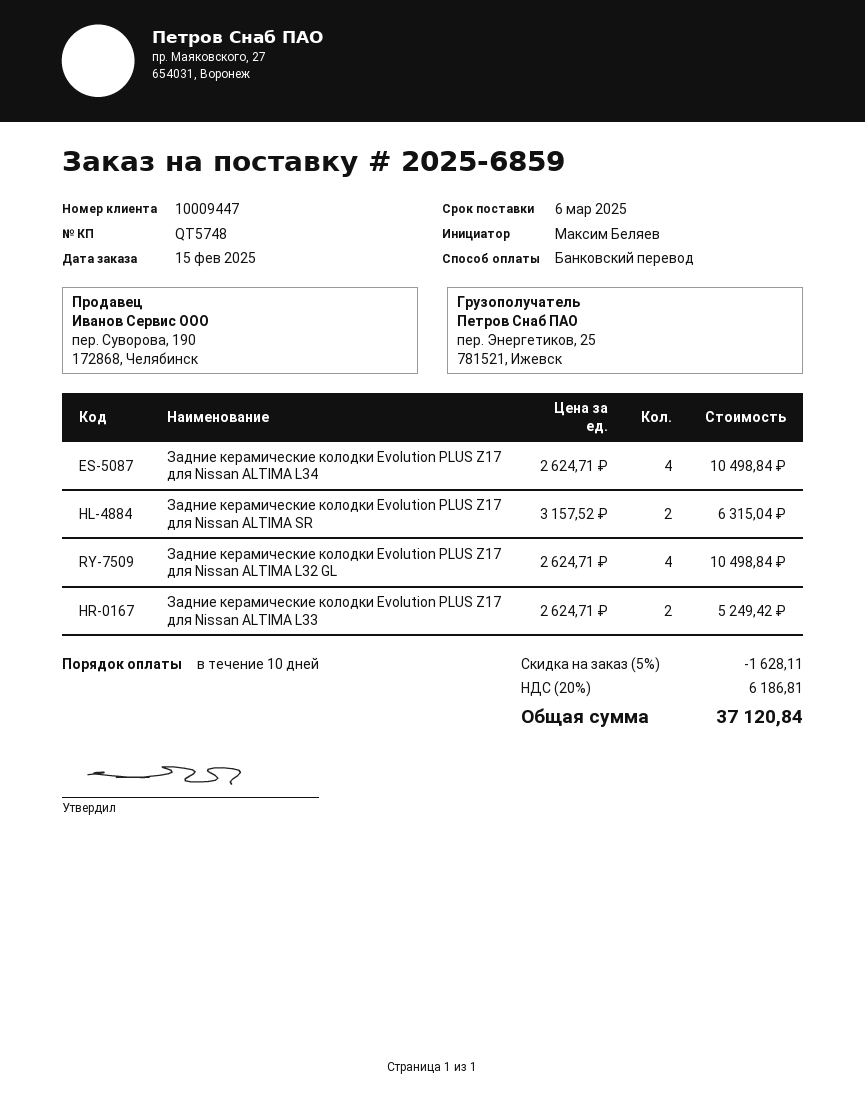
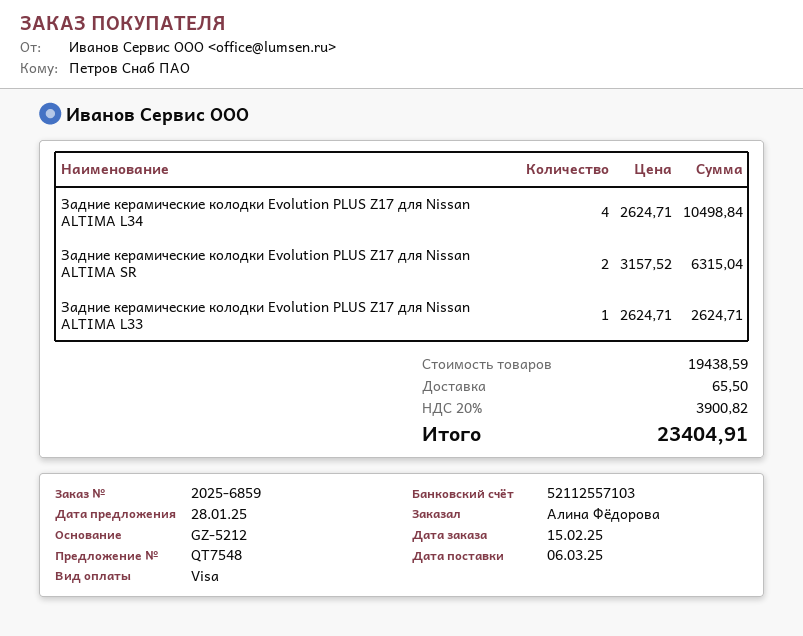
quote number: QT5748 -> QT7548
ordered by: Максим Беляев -> Алина Фёдорова
payment method: bank transfer -> Visa
Задние керамические колодки Evolution PLUS Z17 для Nissan ALTIMA L32 GL: 4 x 2624.71 = 10498.84 -> none
Задние керамические колодки Evolution PLUS Z17 для Nissan ALTIMA L33: 2 x 2624.71 = 5249.42 -> 1 x 2624.71 = 2624.71
discount: 5% = 1628.11 -> none
shipping: none -> 65.50
tax: 20% = 6186.81 -> 20% = 3900.82
total: 37120.84 -> 23404.91

